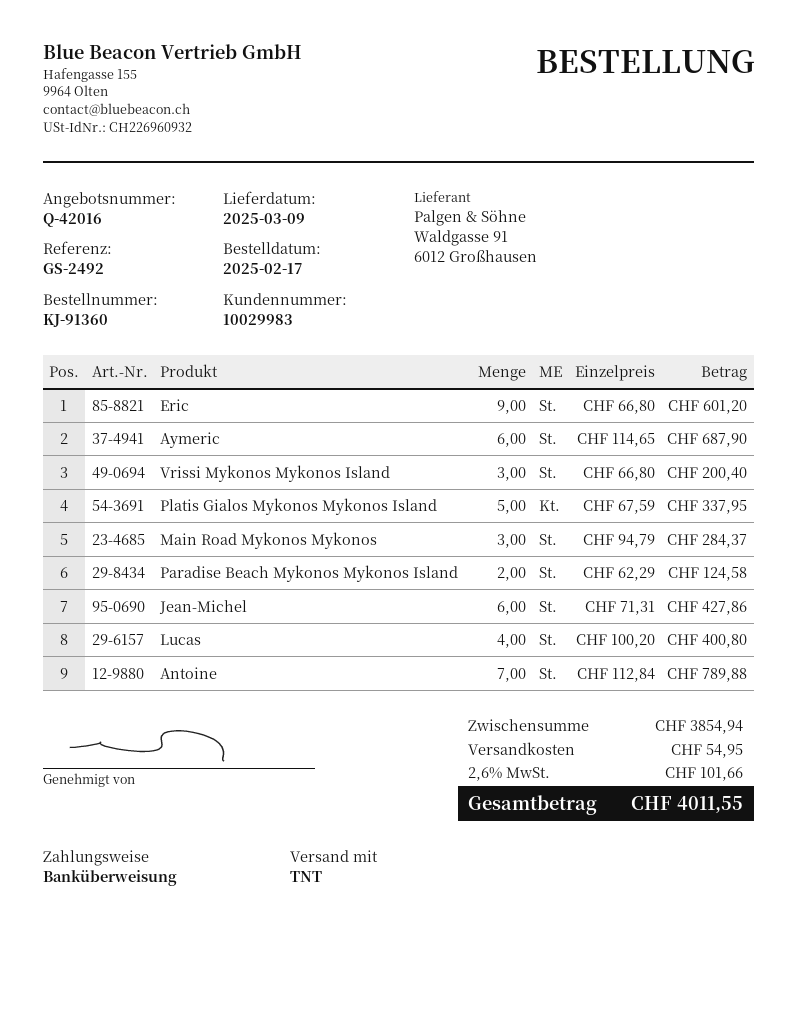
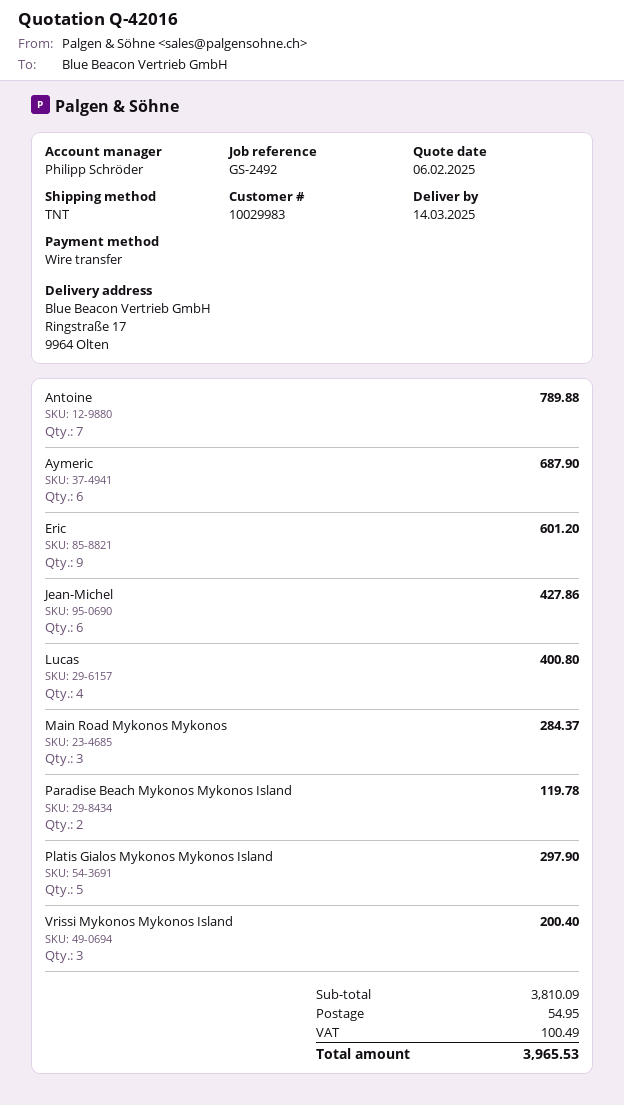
delivery date: 2025-03-09 -> 2025-03-14
Platis Gialos Mykonos Mykonos Island: 5 for 337.95 -> 5 for 297.90
Paradise Beach Mykonos Mykonos Island: 2 for 124.58 -> 2 for 119.78
subtotal: 3854.94 -> 3810.09
tax: 101.66 -> 100.49
total: 4011.55 -> 3965.53

